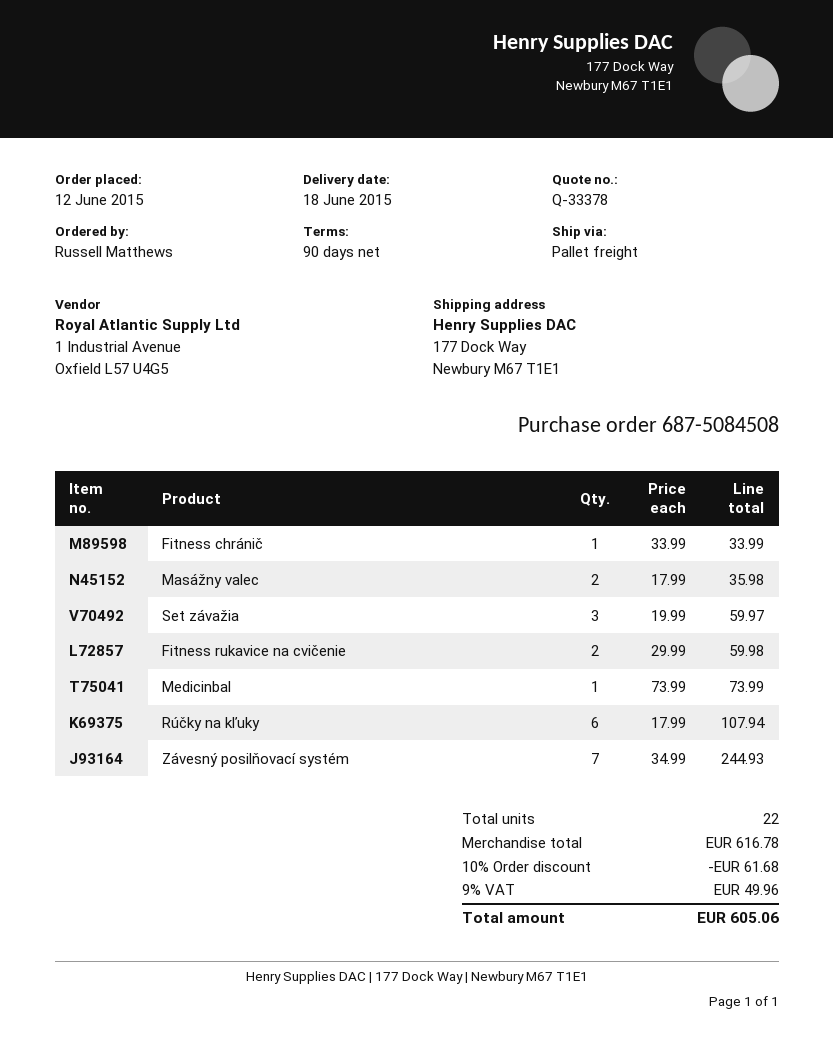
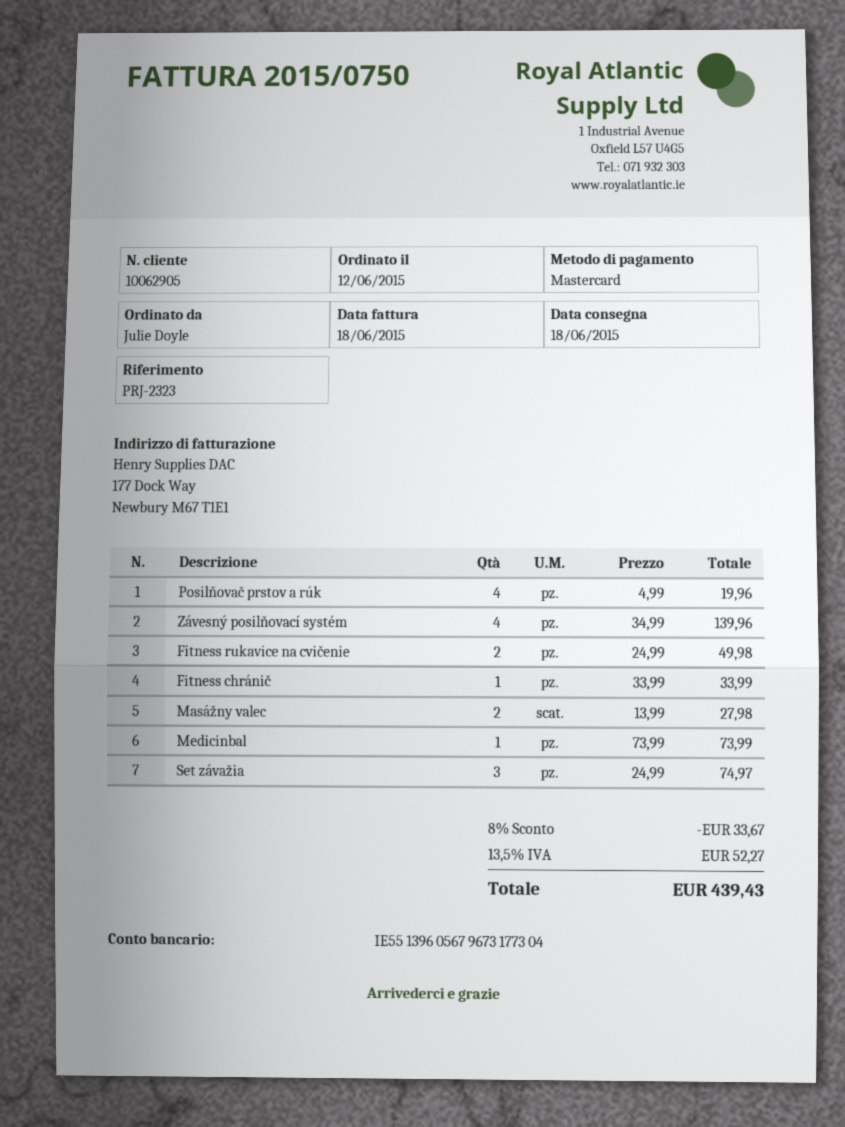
ordered by: Russell Matthews -> Julie Doyle
Masážny valec: 2 x 17.99 = 35.98 -> 2 x 13.99 = 27.98
Set závažia: 3 x 19.99 = 59.97 -> 3 x 24.99 = 74.97
Fitness rukavice na cvičenie: 2 x 29.99 = 59.98 -> 2 x 24.99 = 49.98
Rúčky na kľuky: 6 x 17.99 = 107.94 -> none
Závesný posilňovací systém: 7 x 34.99 = 244.93 -> 4 x 34.99 = 139.96
Posilňovač prstov a rúk: none -> 4 x 4.99 = 19.96
discount: 10% = 61.68 -> 8% = 33.67
tax: 9% = 49.96 -> 13.5% = 52.27
total: 605.06 -> 439.43

